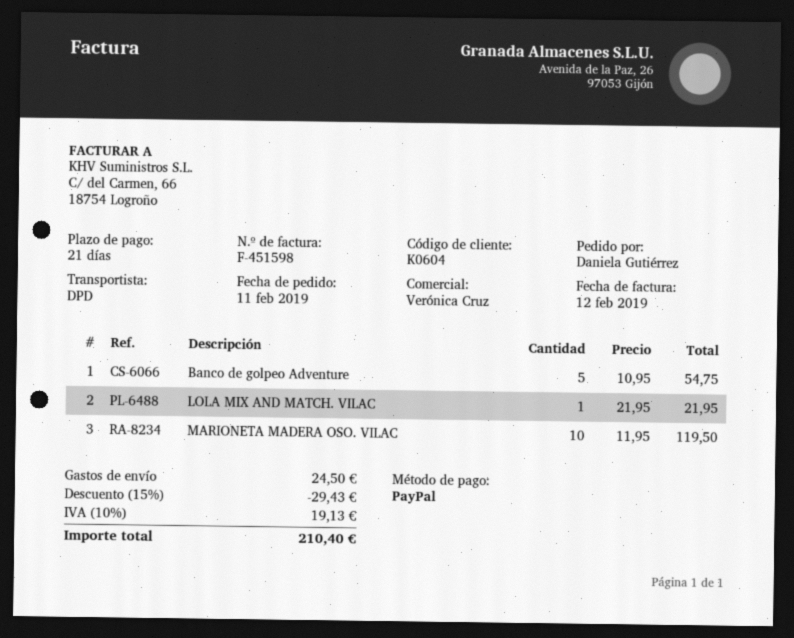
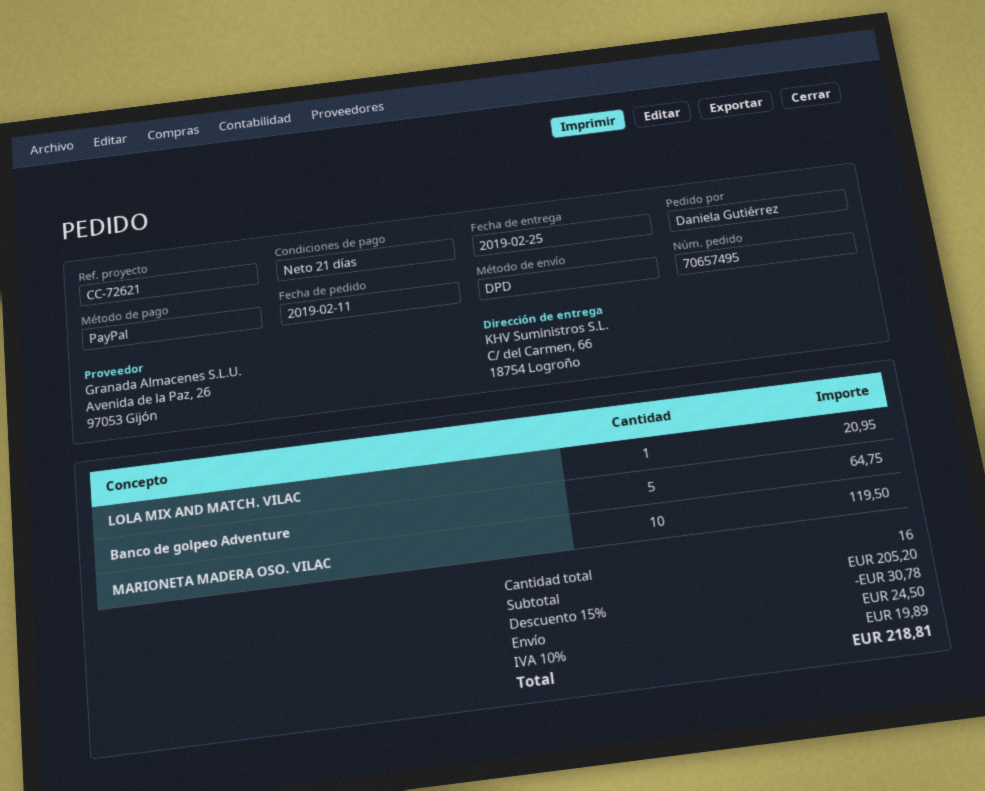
Banco de golpeo Adventure: 5 for 54.75 -> 5 for 64.75
LOLA MIX AND MATCH. VILAC: 1 for 21.95 -> 1 for 20.95
discount: 15% = 29.43 -> 15% = 30.78
tax: 10% = 19.13 -> 10% = 19.89
total: 210.40 -> 218.81

